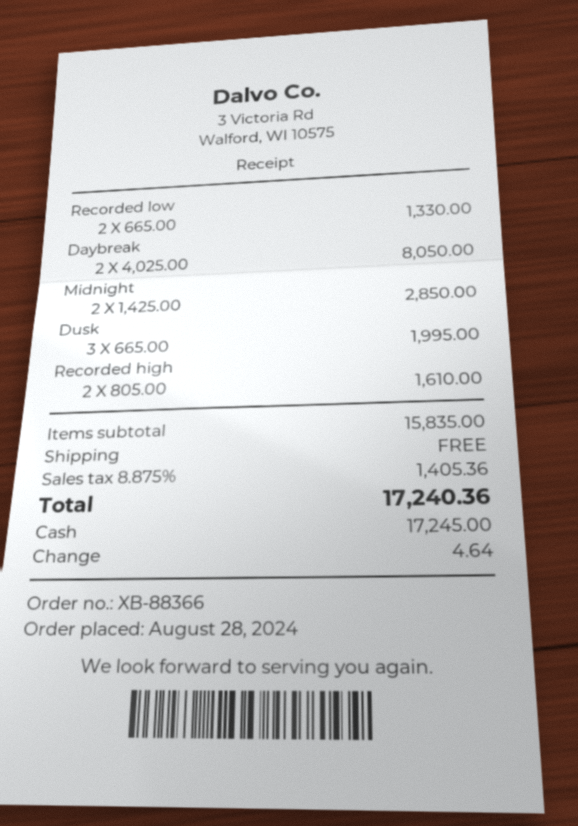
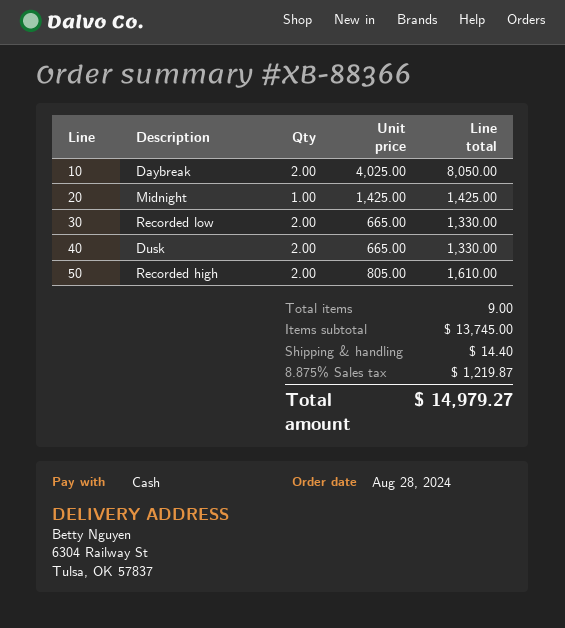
Midnight: 2 x 1425.00 = 2850.00 -> 1 x 1425.00 = 1425.00
Dusk: 3 x 665.00 = 1995.00 -> 2 x 665.00 = 1330.00
subtotal: 15835.00 -> 13745.00
shipping: 0.00 -> 14.40
tax: 8.875% = 1405.36 -> 8.875% = 1219.87
total: 17240.36 -> 14979.27

